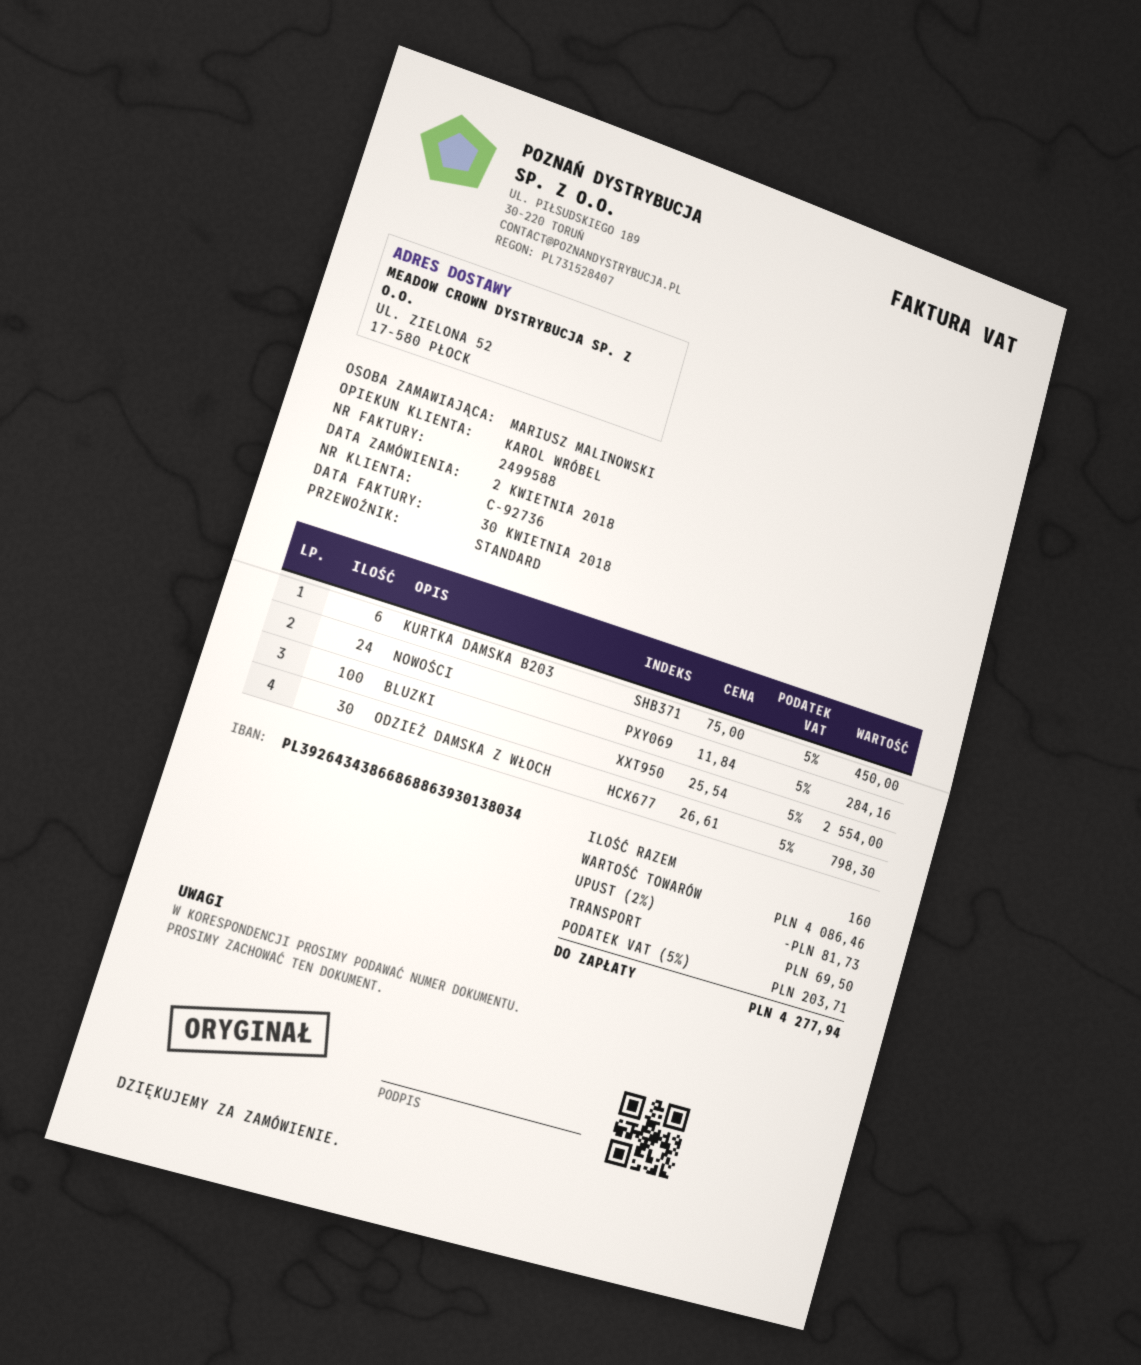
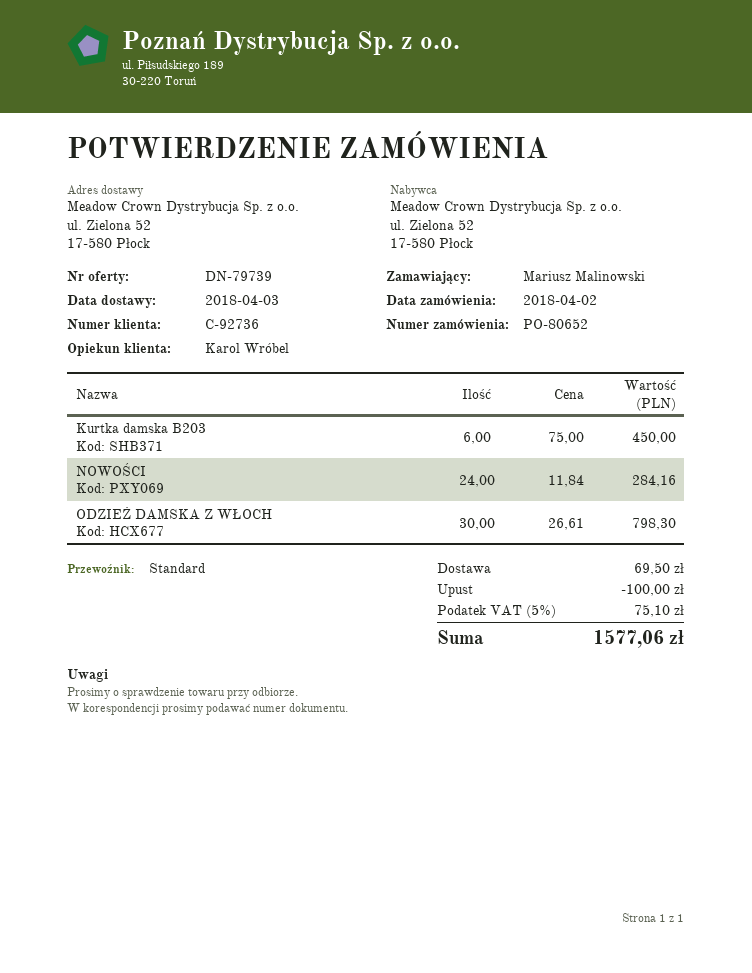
BLUZKI: 100 x 25.54 = 2554.00 -> none
discount: 81.73 -> 100.00
tax: 5% = 203.71 -> 5% = 75.10
total: 4277.94 -> 1577.06

